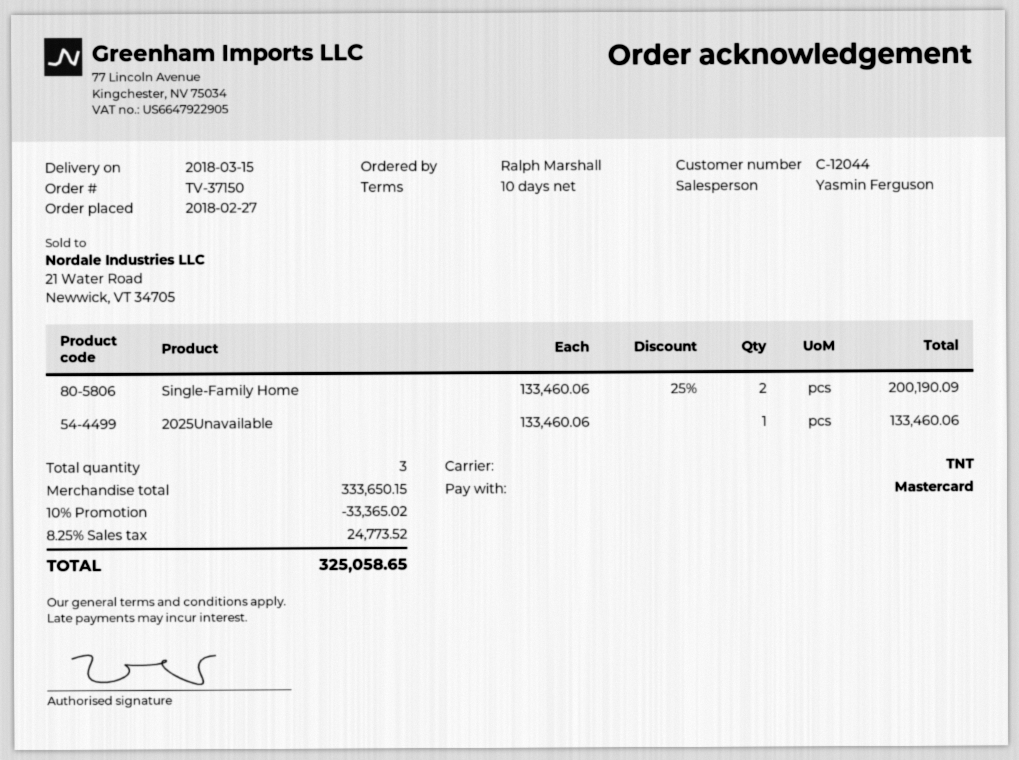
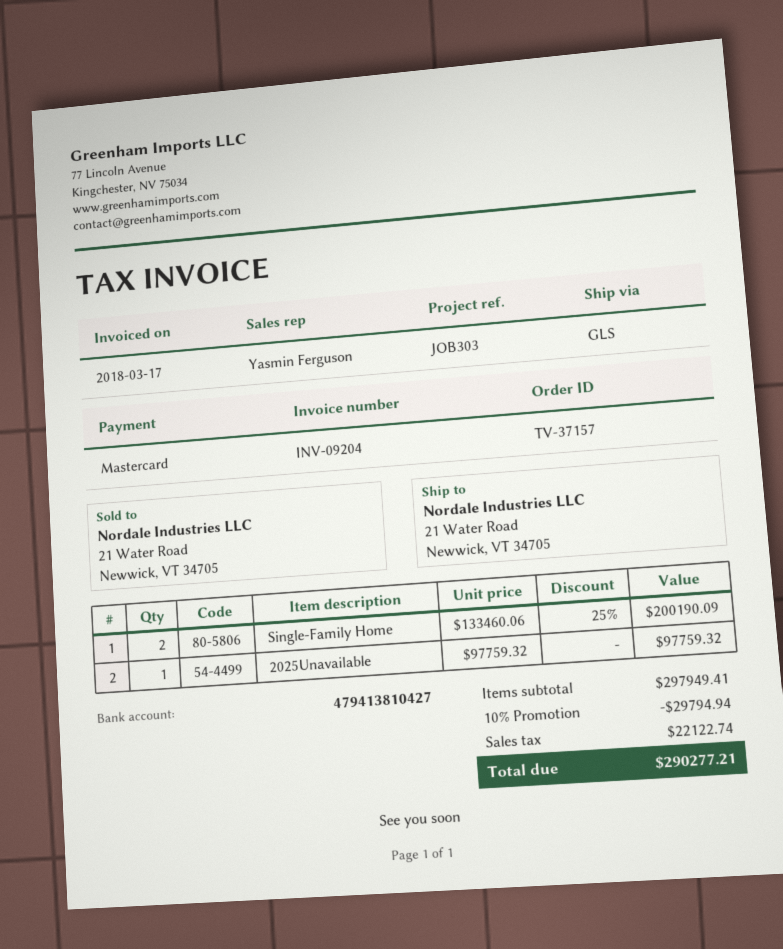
order number: TV-37150 -> TV-37157
shipping method: TNT -> GLS
2025Unavailable: 1 x 133460.06 = 133460.06 -> 1 x 97759.32 = 97759.32
subtotal: 333650.15 -> 297949.41
discount: 10% = 33365.02 -> 10% = 29794.94
tax: 24773.52 -> 22122.74
total: 325058.65 -> 290277.21

